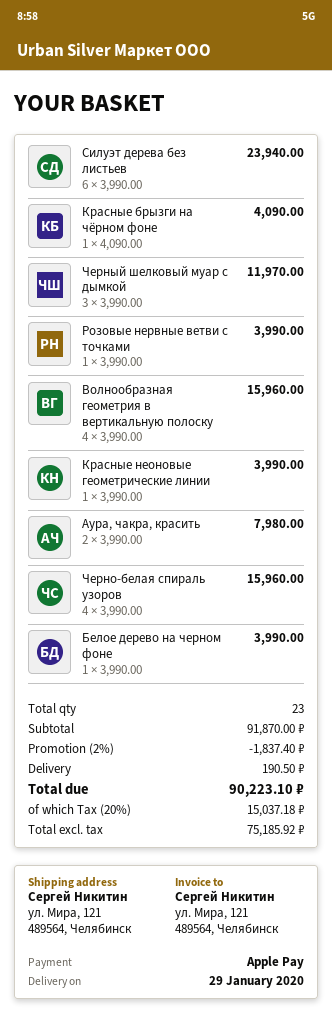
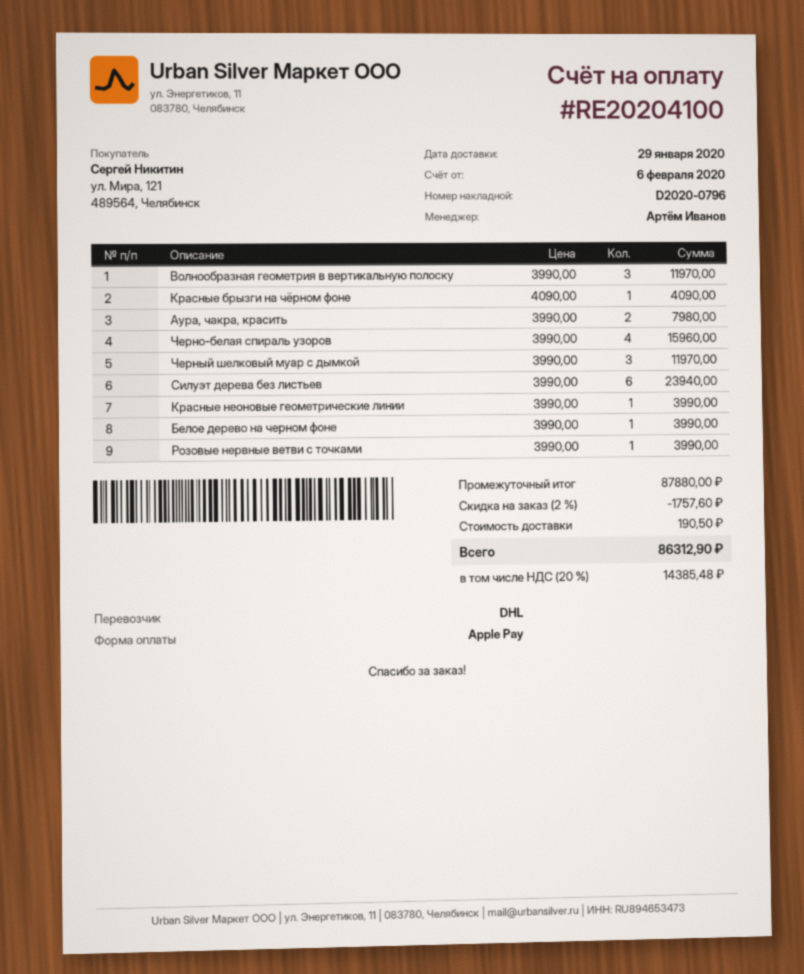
Волнообразная геометрия в вертикальную полоску: 4 x 3990.00 = 15960.00 -> 3 x 3990.00 = 11970.00
subtotal: 91870.00 -> 87880.00
discount: 2% = 1837.40 -> 2% = 1757.60
tax: 20% = 15037.18 -> 20% = 14385.48
total: 90223.10 -> 86312.90

